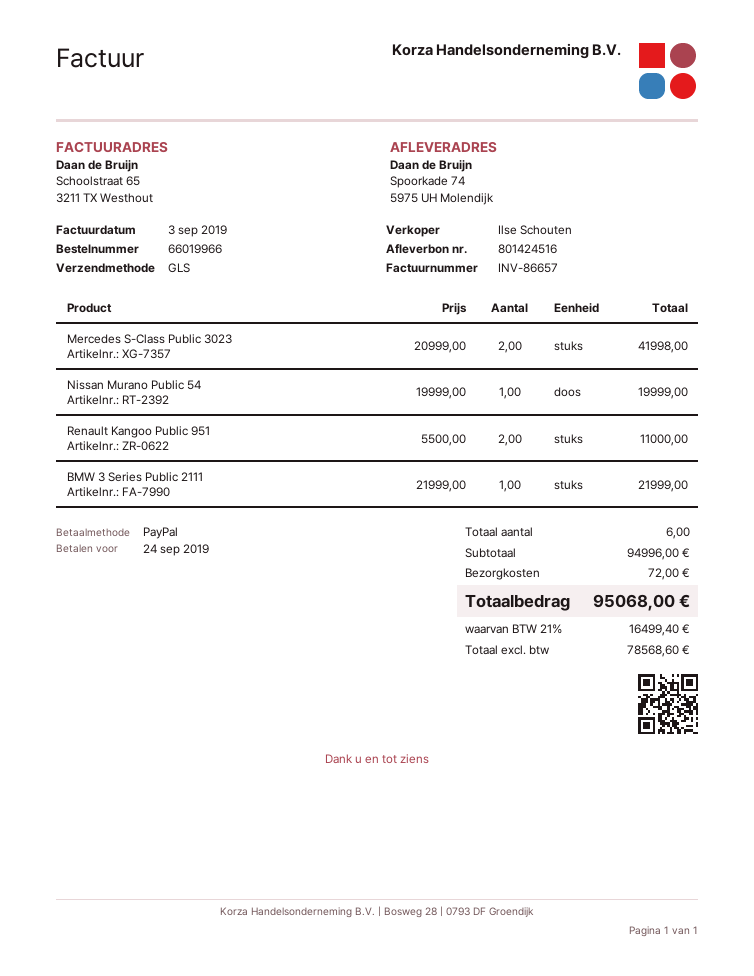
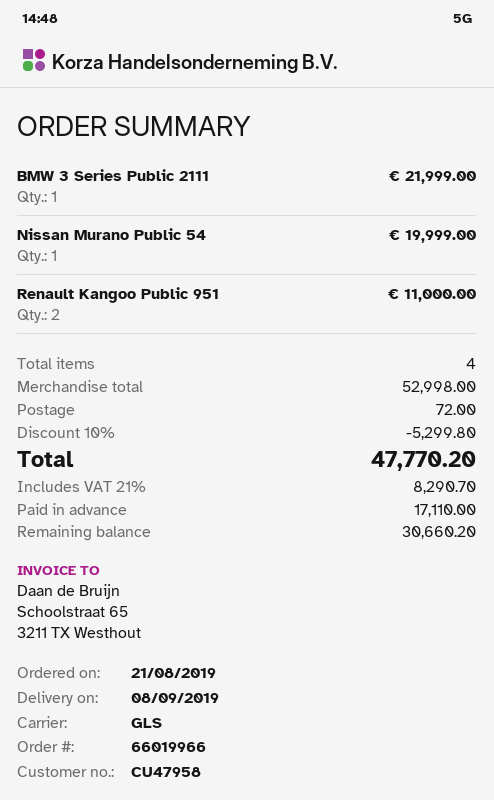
Mercedes S-Class Public 3023: 2 for 41998.00 -> none
total quantity: 6 -> 4
subtotal: 94996.00 -> 52998.00
discount: none -> 10% = 5299.80
tax: 21% = 16499.40 -> 21% = 8290.70
total: 95068.00 -> 47770.20

